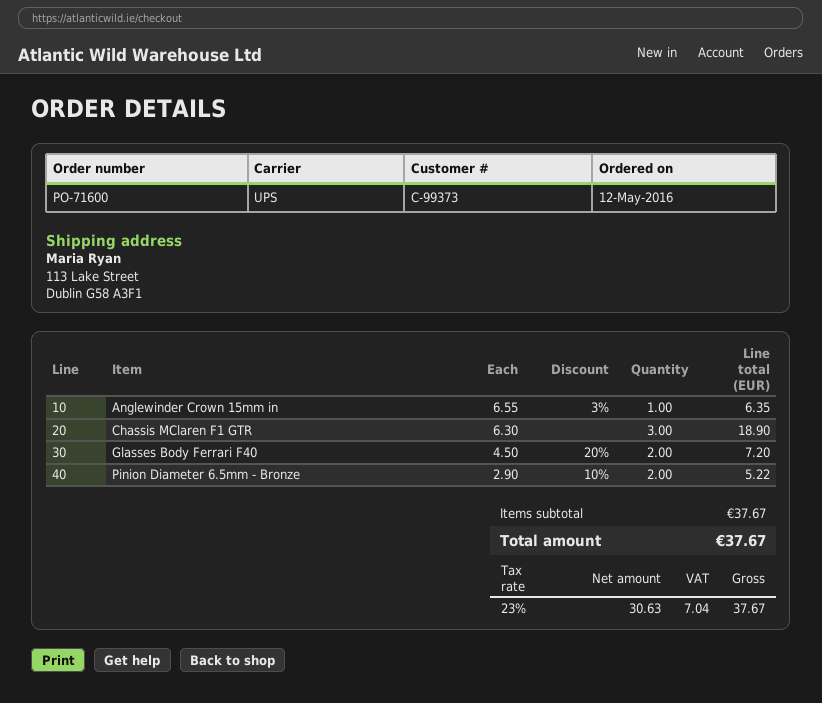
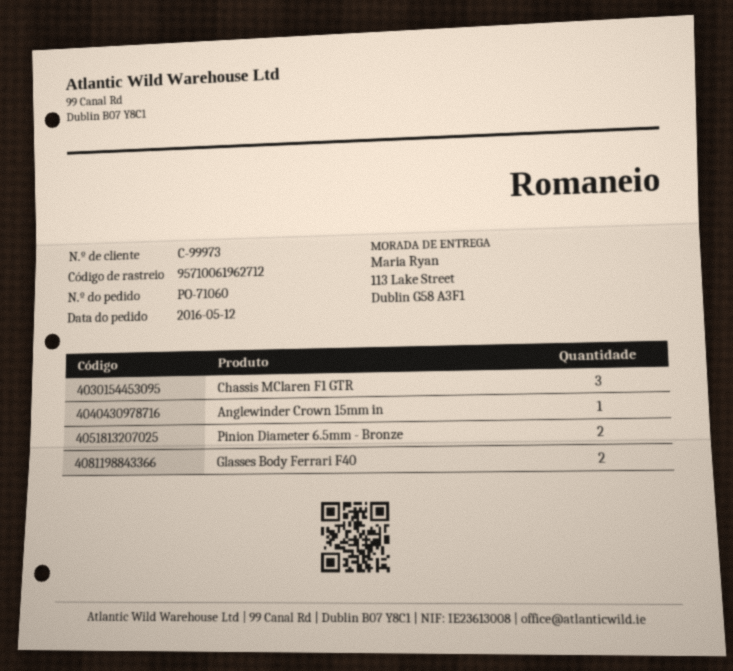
order number: PO-71600 -> PO-71060
customer number: C-99373 -> C-99973

